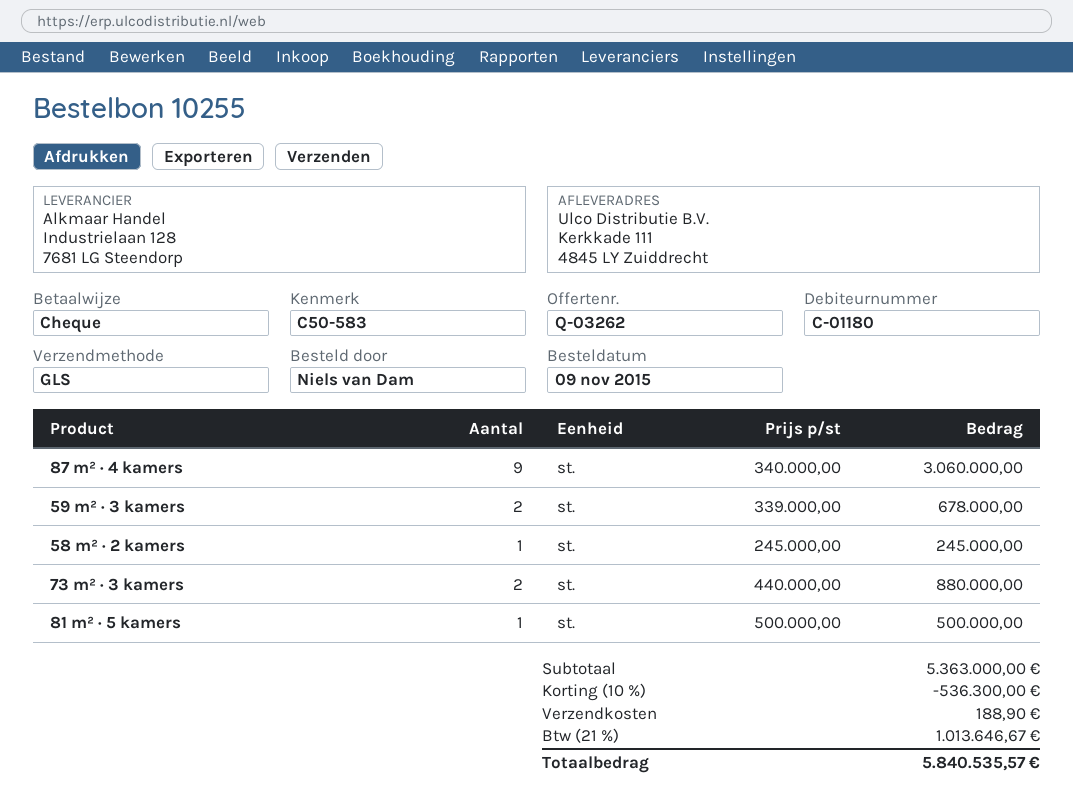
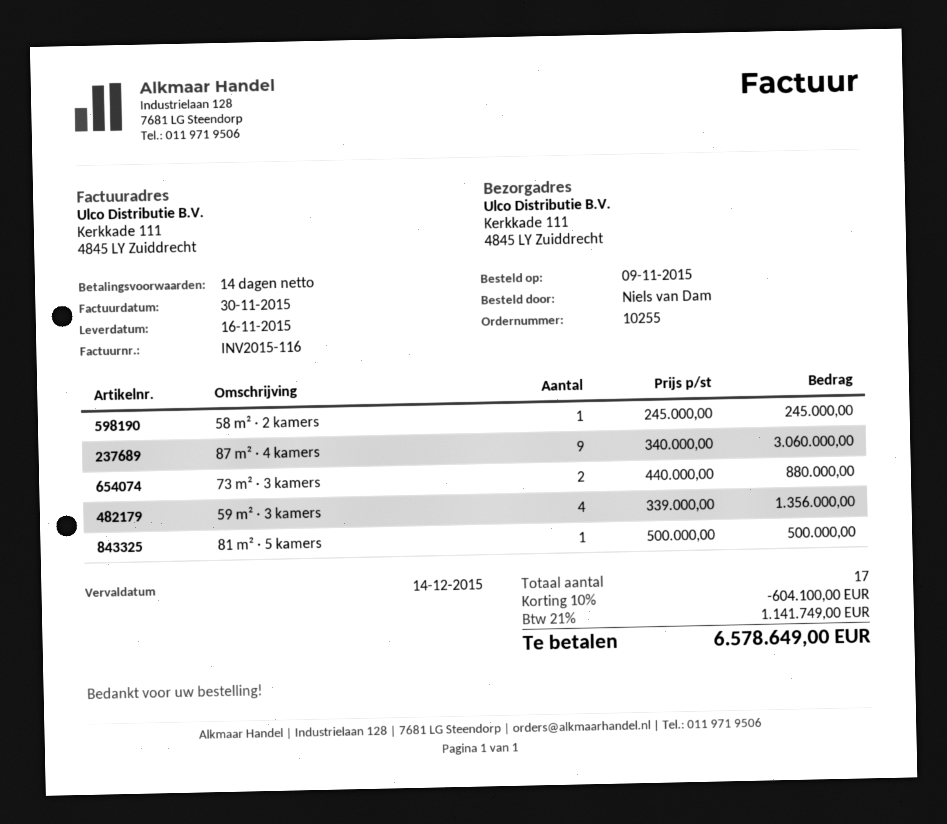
59 m² · 3 kamers: 2 x 339000.00 = 678000.00 -> 4 x 339000.00 = 1356000.00
discount: 10% = 536300.00 -> 10% = 604100.00
shipping: 188.90 -> none
tax: 21% = 1013646.67 -> 21% = 1141749.00
total: 5840535.57 -> 6578649.00

